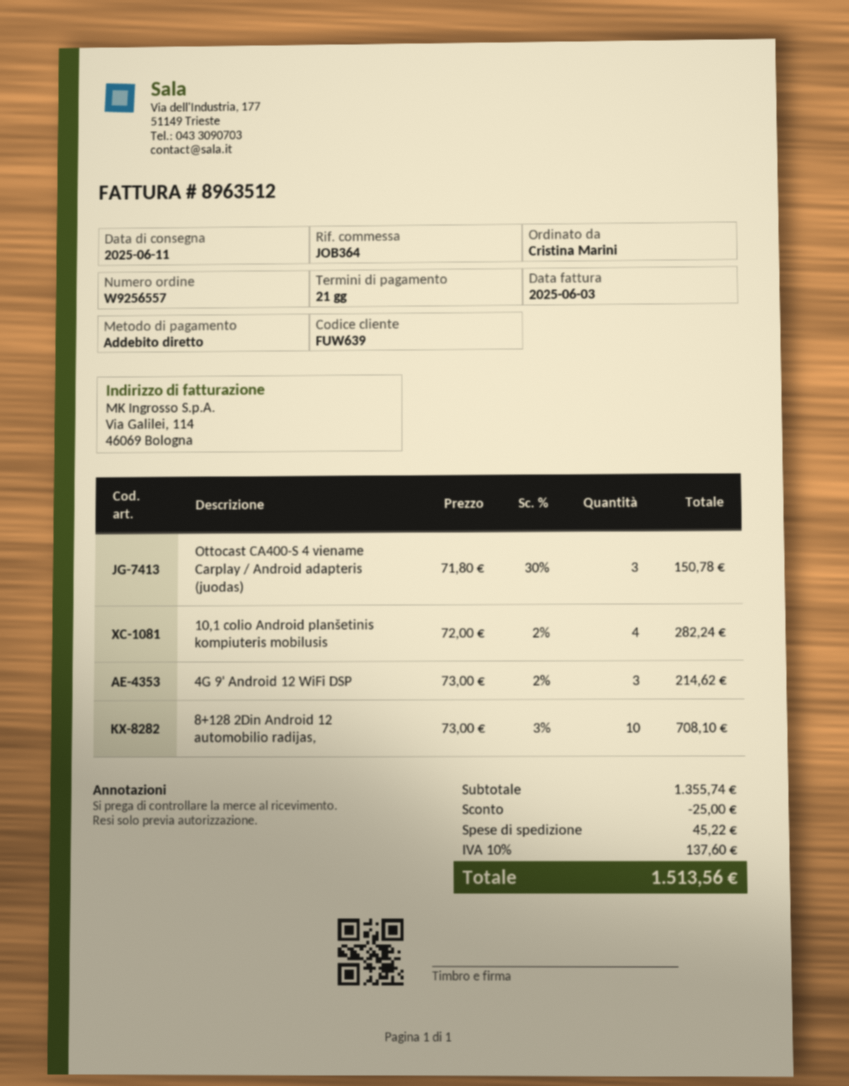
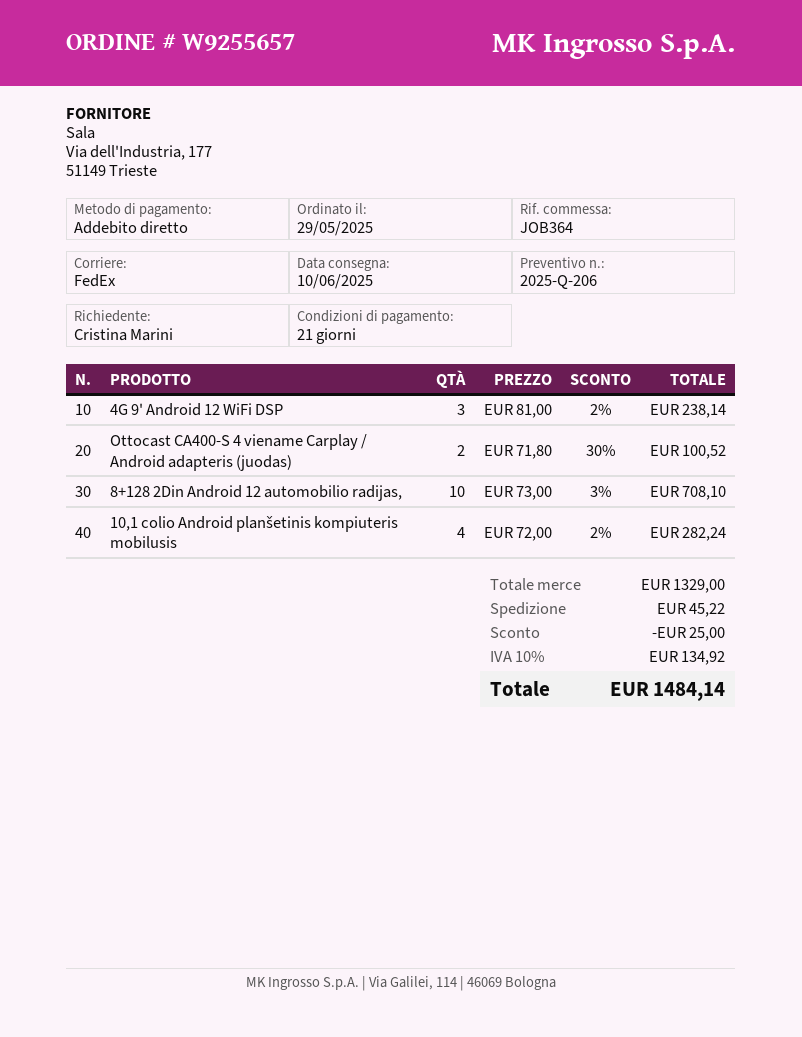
order number: W9256557 -> W9255657
delivery date: 2025-06-11 -> 2025-06-10
Ottocast CA400-S 4 viename Carplay / Android adapteris (juodas): 3 x 71.80 - 30% = 150.78 -> 2 x 71.80 - 30% = 100.52
4G 9' Android 12 WiFi DSP: 3 x 73.00 - 2% = 214.62 -> 3 x 81.00 - 2% = 238.14
subtotal: 1355.74 -> 1329.00
tax: 10% = 137.60 -> 10% = 134.92
total: 1513.56 -> 1484.14

